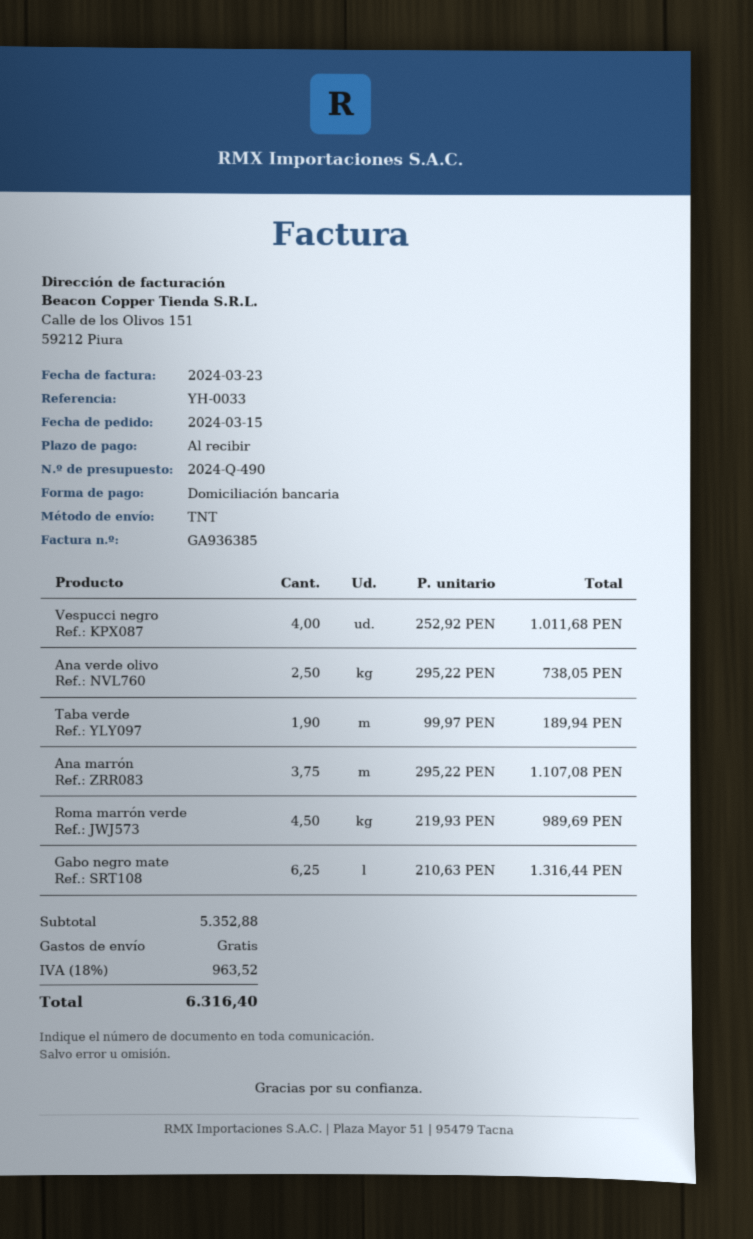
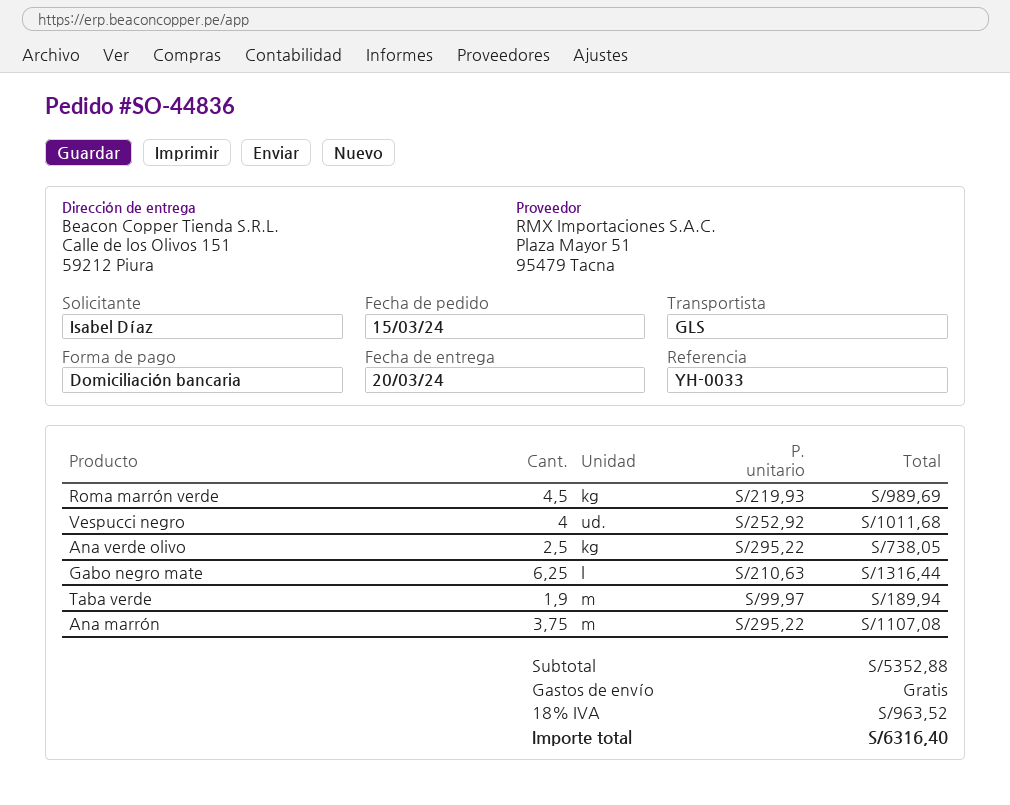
shipping method: TNT -> GLS

